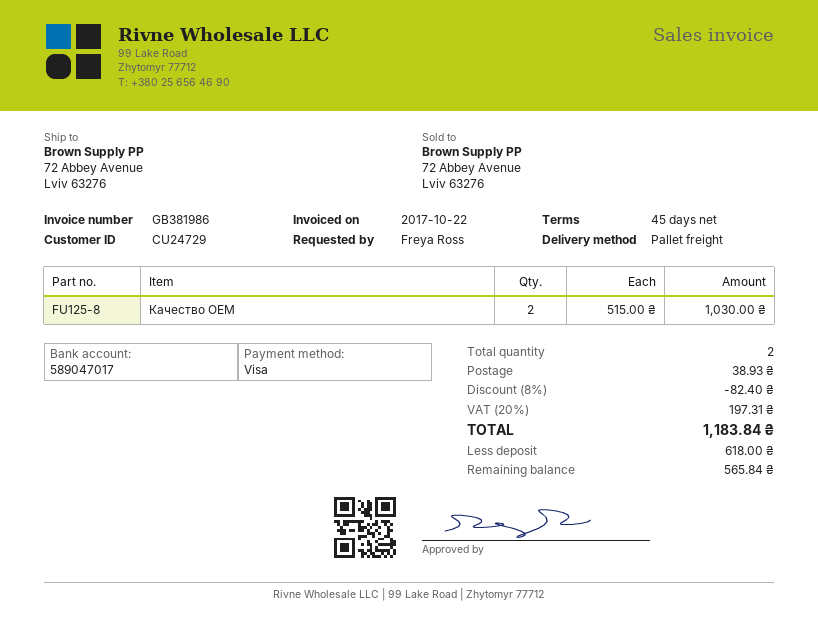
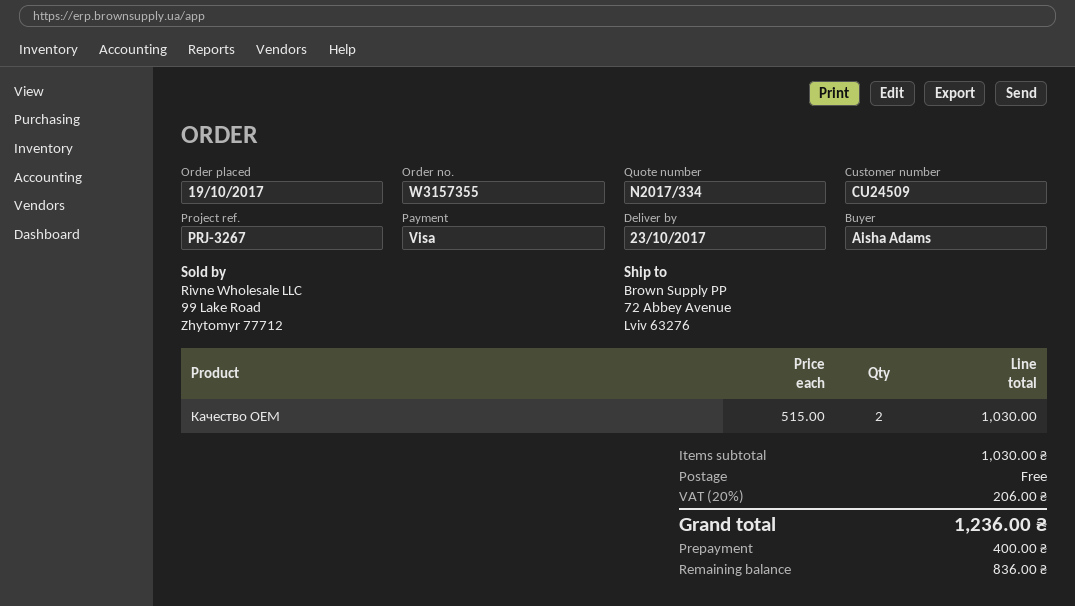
customer number: CU24729 -> CU24509
ordered by: Freya Ross -> Aisha Adams
discount: 8% = 82.40 -> none
shipping: 38.93 -> 0.00
tax: 20% = 197.31 -> 20% = 206.00
total: 1183.84 -> 1236.00
deposit: 618.00 -> 400.00
balance: 565.84 -> 836.00

